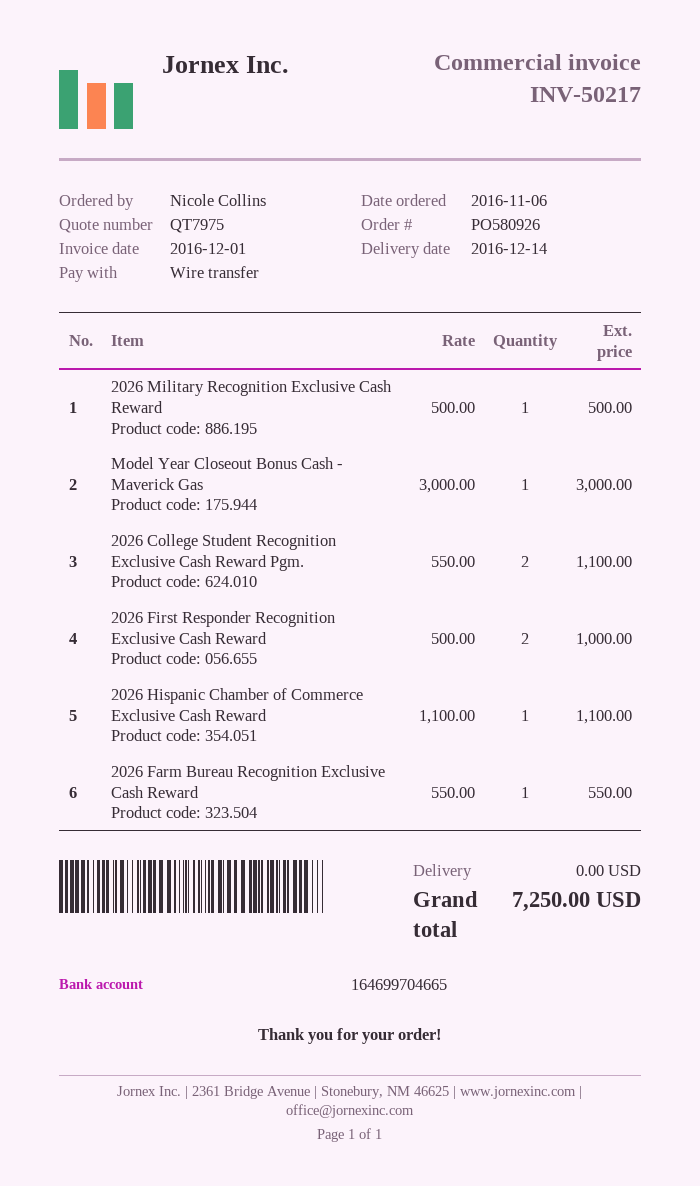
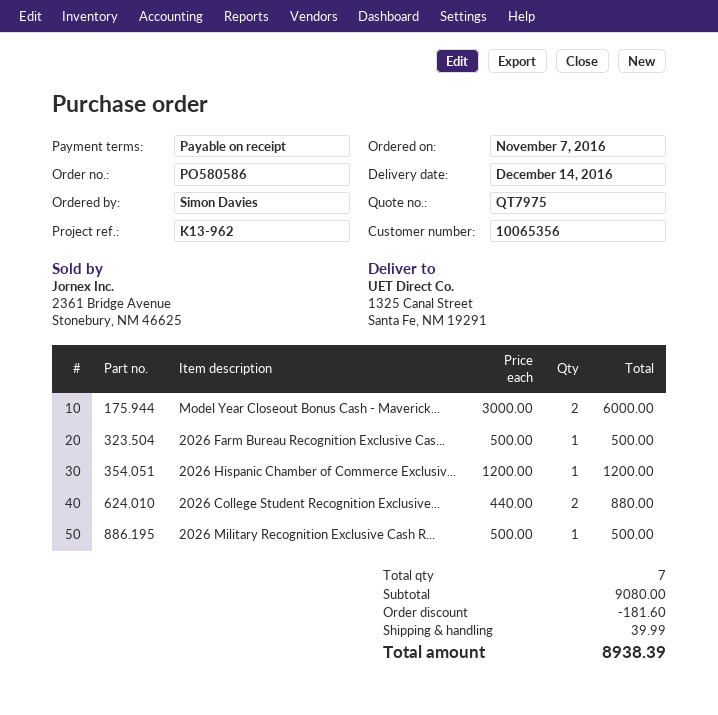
order number: PO580926 -> PO580586
order date: 2016-11-06 -> 2016-11-07
ordered by: Nicole Collins -> Simon Davies
Model Year Closeout Bonus Cash - Maverick Gas: 1 x 3000.00 = 3000.00 -> 2 x 3000.00 = 6000.00
2026 College Student Recognition Exclusive Cash Reward Pgm.: 2 x 550.00 = 1100.00 -> 2 x 440.00 = 880.00
2026 First Responder Recognition Exclusive Cash Reward: 2 x 500.00 = 1000.00 -> none
2026 Hispanic Chamber of Commerce Exclusive Cash Reward: 1 x 1100.00 = 1100.00 -> 1 x 1200.00 = 1200.00
2026 Farm Bureau Recognition Exclusive Cash Reward: 1 x 550.00 = 550.00 -> 1 x 500.00 = 500.00
discount: none -> 181.60
shipping: 0.00 -> 39.99
total: 7250.00 -> 8938.39

